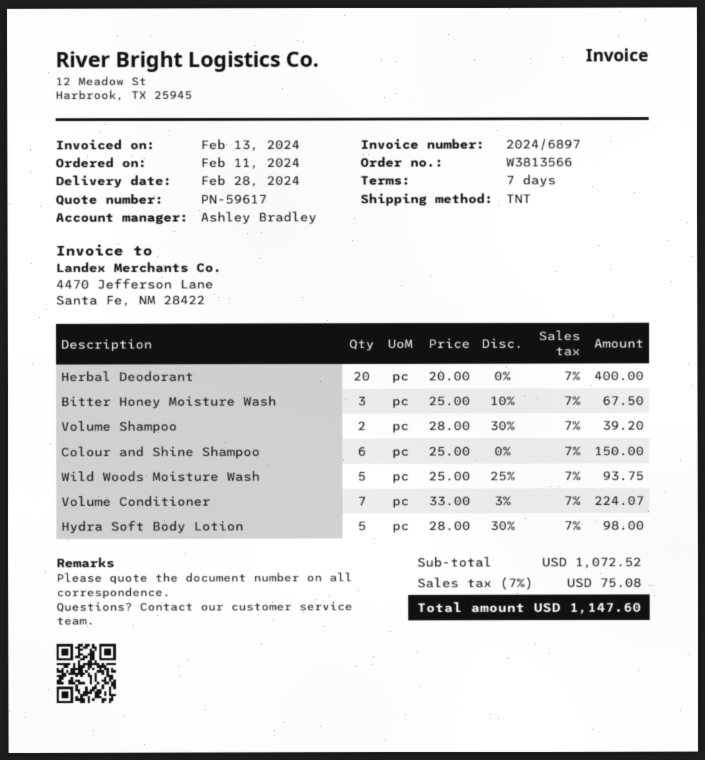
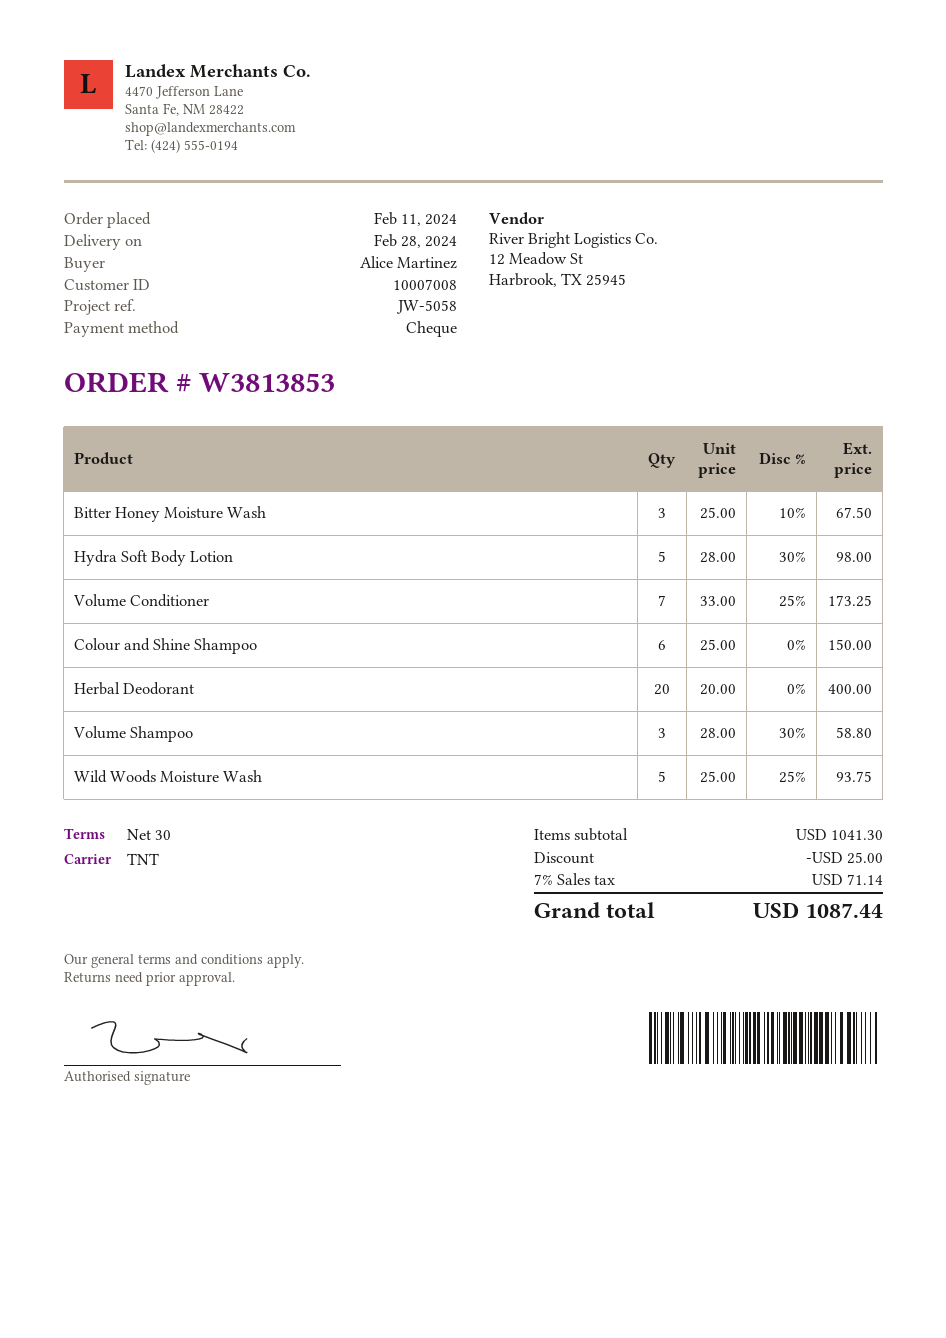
order number: W3813566 -> W3813853
payment terms: 7 days -> 30 days
Volume Shampoo: 2 x 28.00 - 30% = 39.20 -> 3 x 28.00 - 30% = 58.80
Volume Conditioner: 7 x 33.00 - 3% = 224.07 -> 7 x 33.00 - 25% = 173.25
subtotal: 1072.52 -> 1041.30
discount: none -> 25.00
tax: 7% = 75.08 -> 7% = 71.14
total: 1147.60 -> 1087.44

